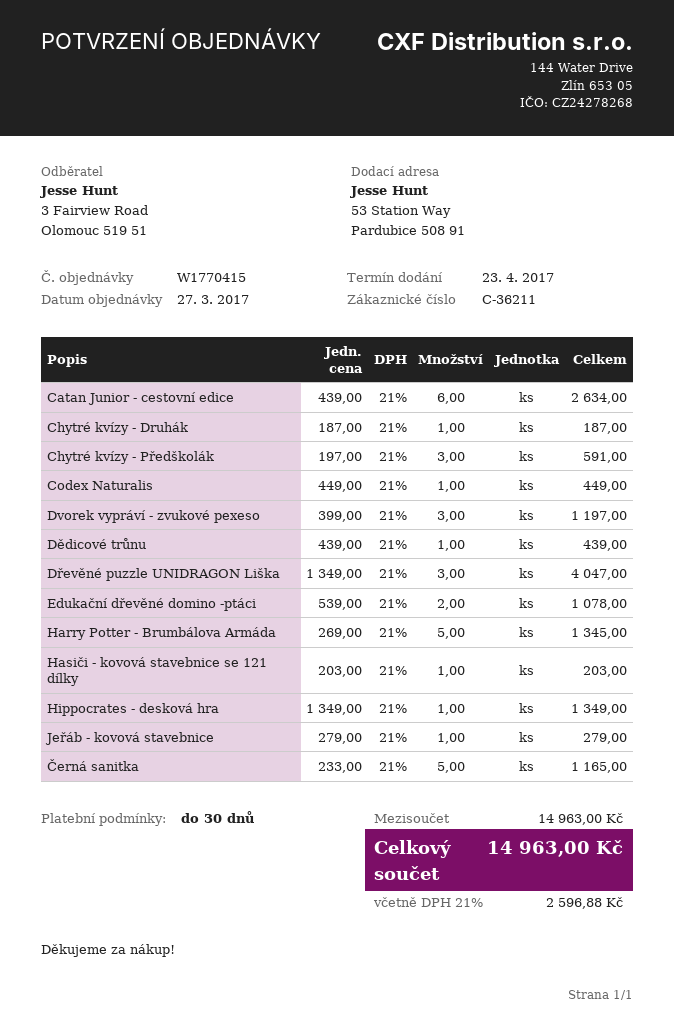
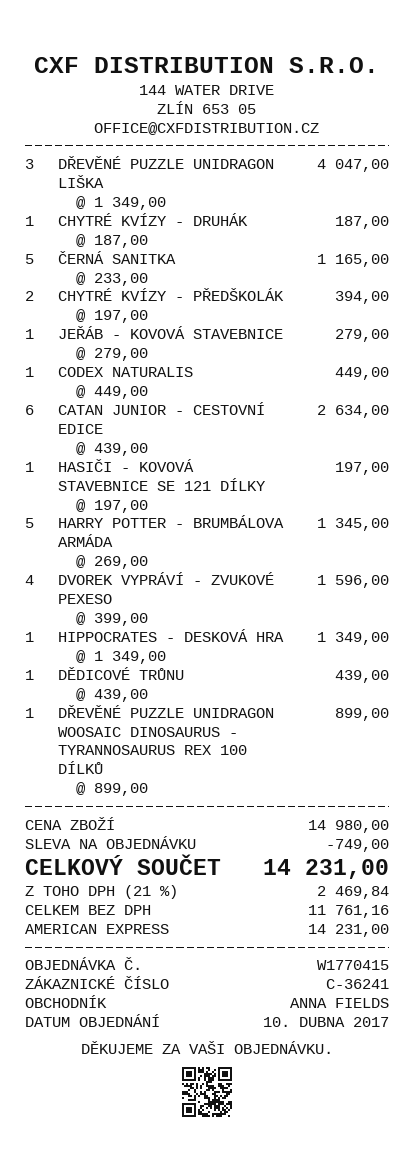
order date: 2017-03-27 -> 2017-04-10
customer number: C-36211 -> C-36241
Chytré kvízy - Předškolák: 3 x 197.00 = 591.00 -> 2 x 197.00 = 394.00
Dvorek vypráví - zvukové pexeso: 3 x 399.00 = 1197.00 -> 4 x 399.00 = 1596.00
Edukační dřevěné domino -ptáci: 2 x 539.00 = 1078.00 -> none
Hasiči - kovová stavebnice se 121 dílky: 1 x 203.00 = 203.00 -> 1 x 197.00 = 197.00
DŘEVĚNÉ PUZZLE UNIDRAGON WOOSAIC DINOSAURUS - TYRANNOSAURUS REX 100 DÍLKŮ: none -> 1 x 899.00 = 899.00
subtotal: 14963.00 -> 14980.00
discount: none -> 749.00
tax: 21% = 2596.88 -> 21% = 2469.84
total: 14963.00 -> 14231.00

